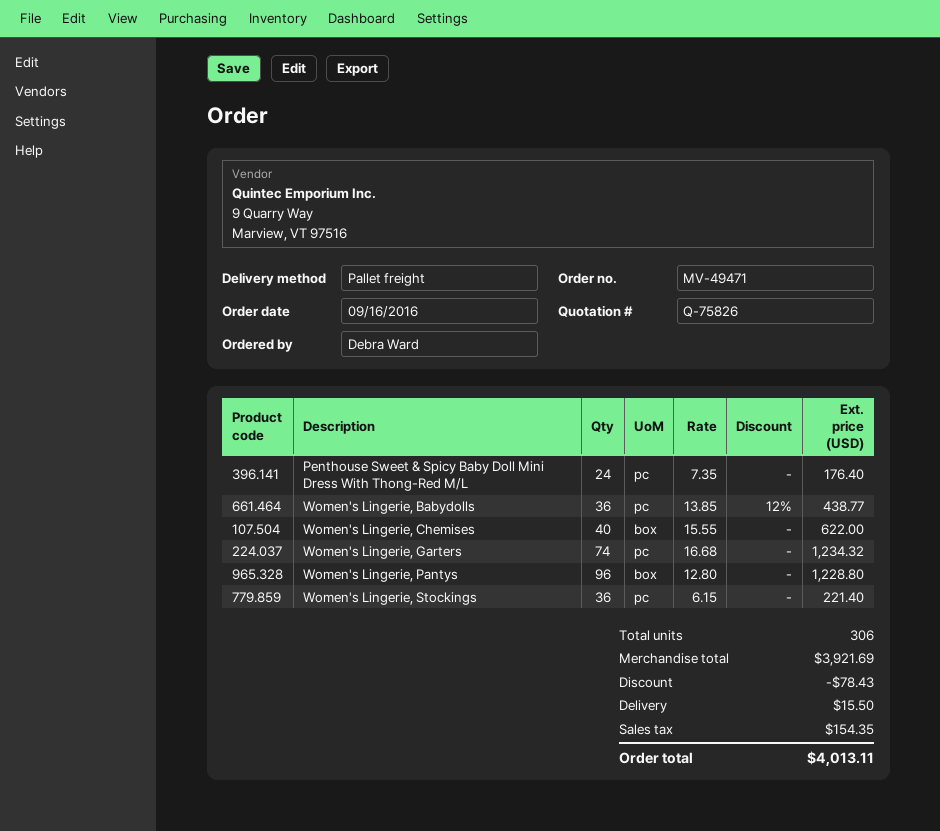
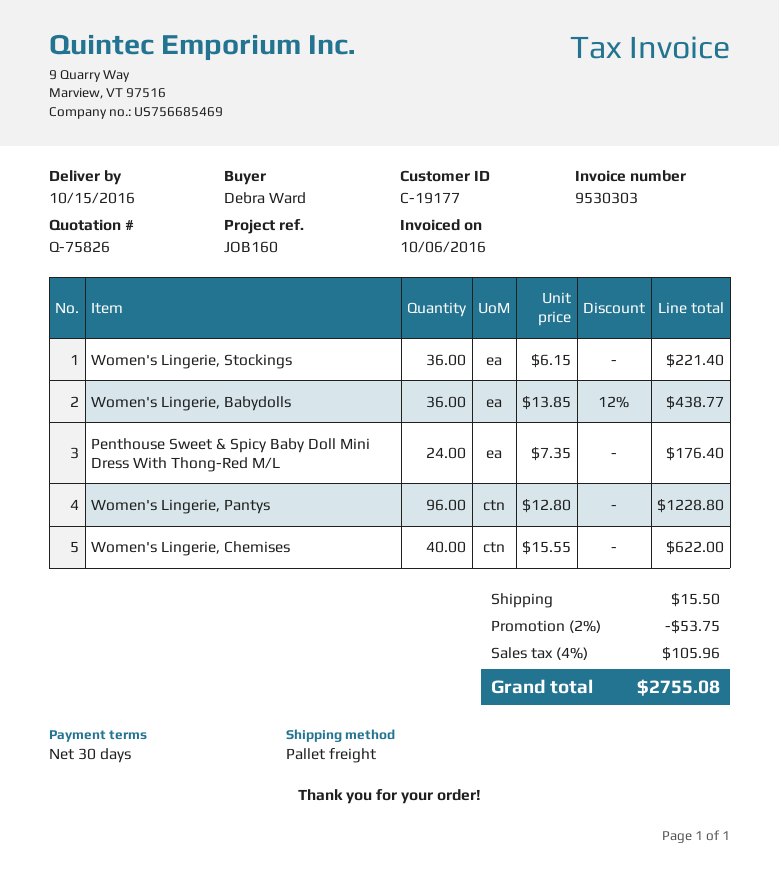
Women's Lingerie, Garters: 74 x 16.68 = 1234.32 -> none
discount: 78.43 -> 53.75
tax: 154.35 -> 105.96
total: 4013.11 -> 2755.08

